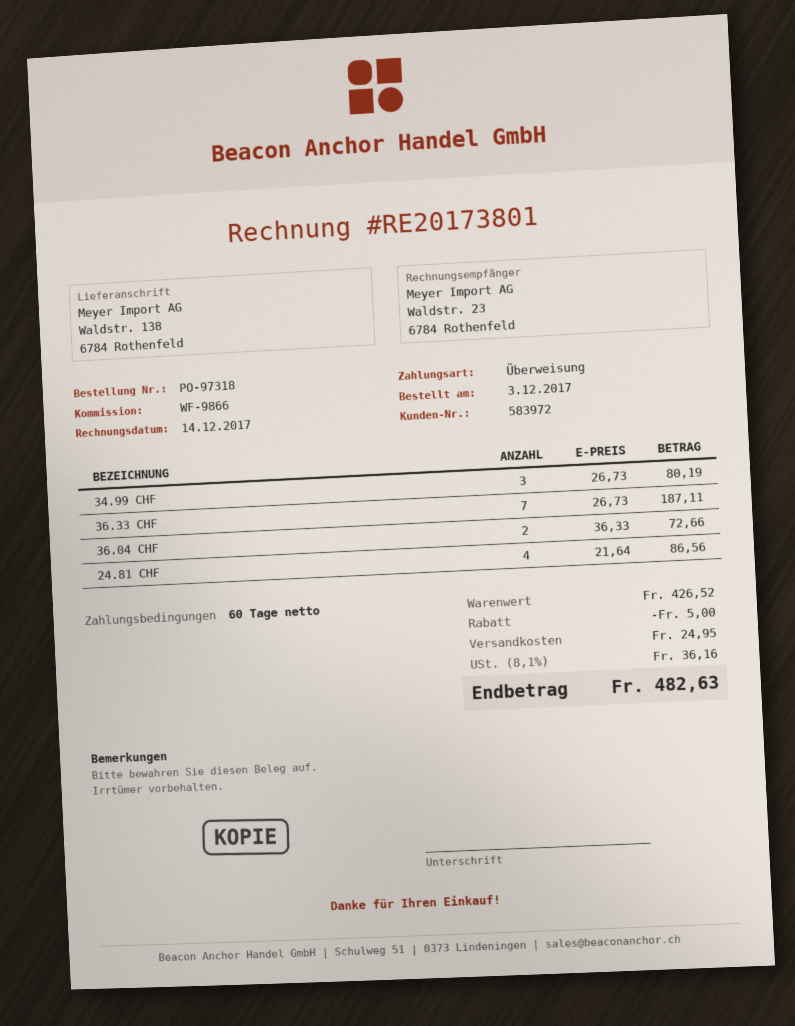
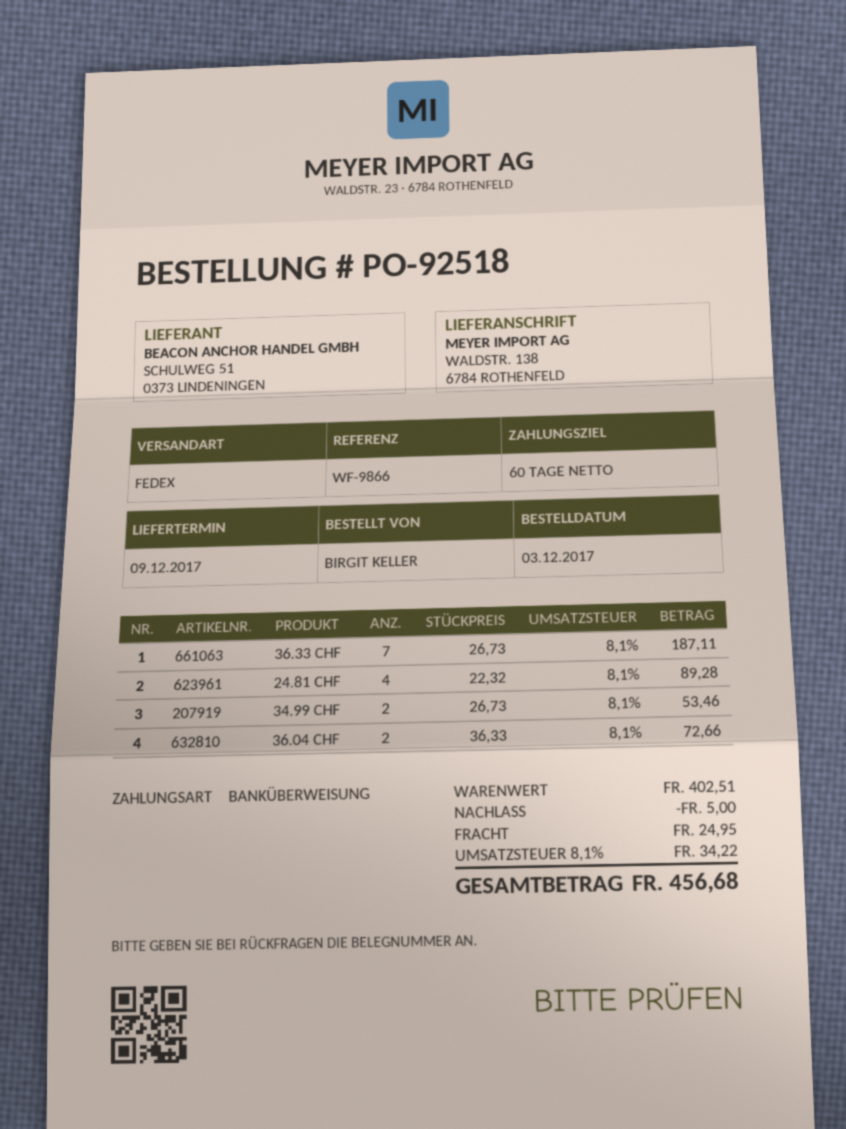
order number: PO-97318 -> PO-92518
34.99 CHF: 3 x 26.73 = 80.19 -> 2 x 26.73 = 53.46
24.81 CHF: 4 x 21.64 = 86.56 -> 4 x 22.32 = 89.28
subtotal: 426.52 -> 402.51
tax: 8.1% = 36.16 -> 8.1% = 34.22
total: 482.63 -> 456.68

